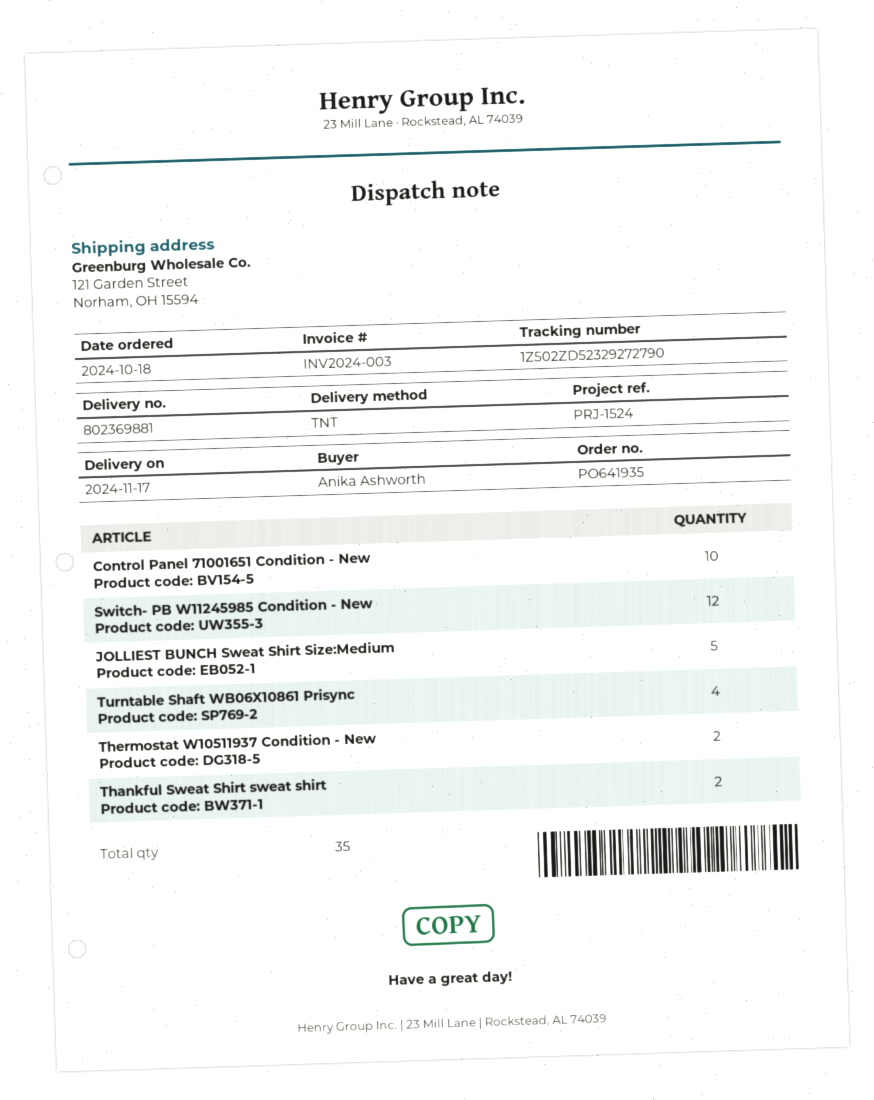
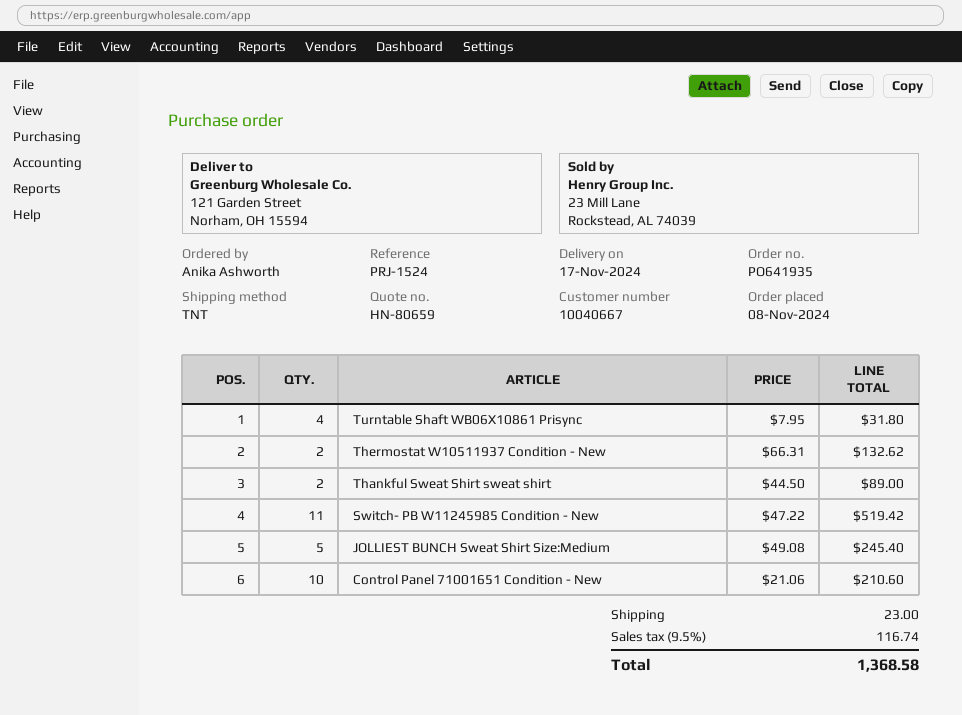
order date: 2024-10-18 -> 2024-11-08
Switch- PB W11245985 Condition - New: 12 -> 11

